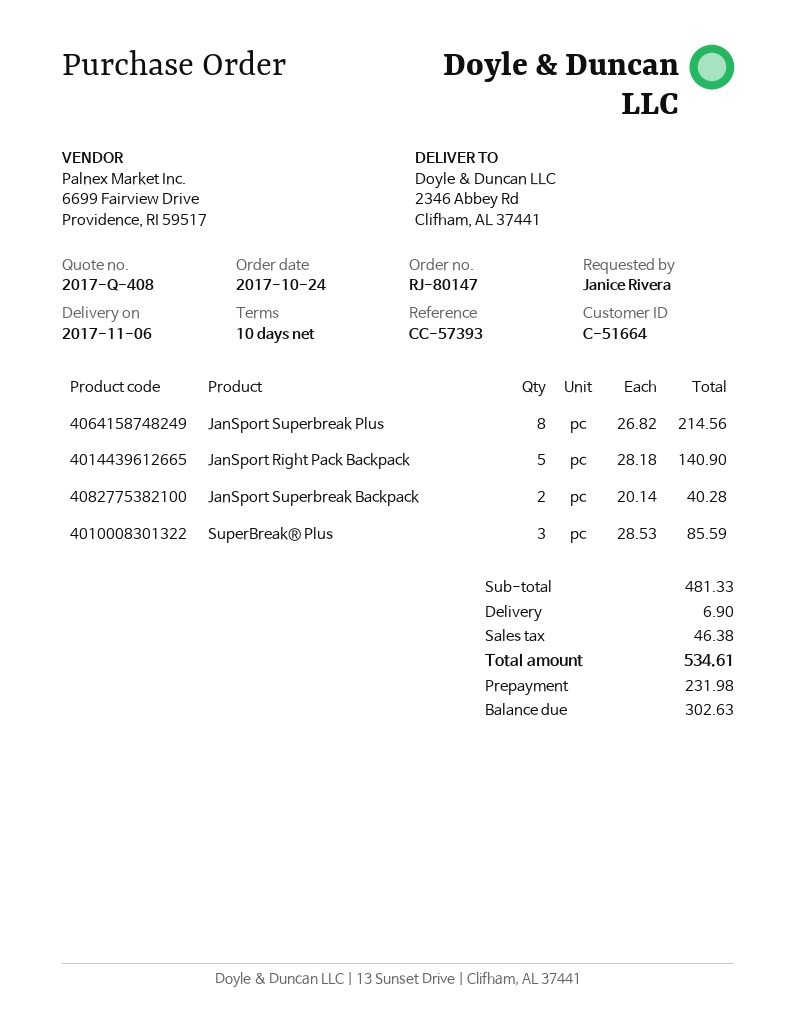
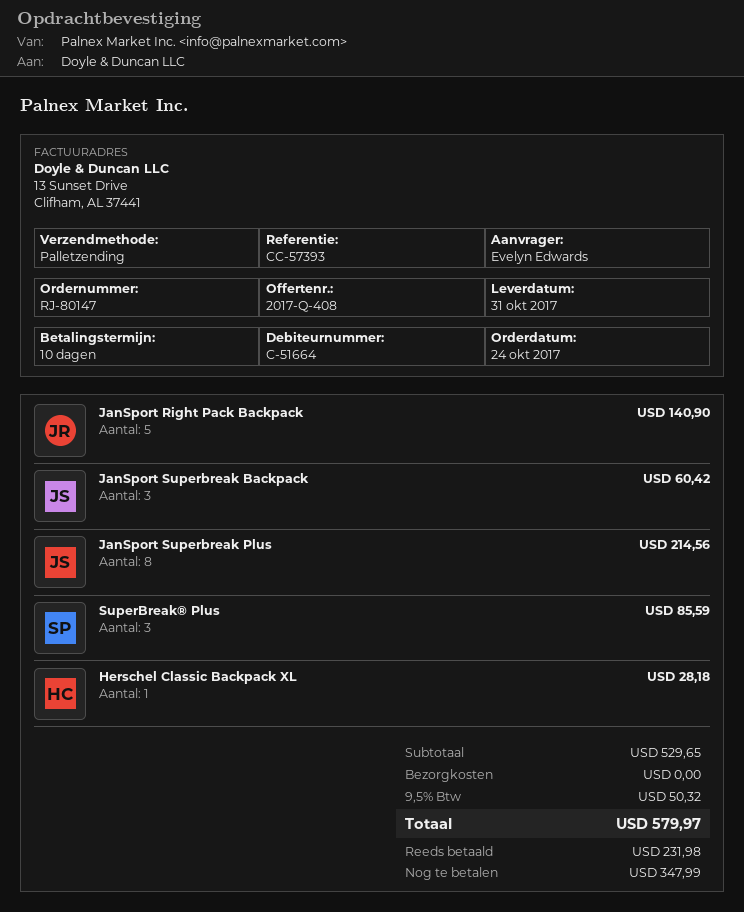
delivery date: 2017-11-06 -> 2017-10-31
ordered by: Janice Rivera -> Evelyn Edwards
JanSport Superbreak Backpack: 2 for 40.28 -> 3 for 60.42
Herschel Classic Backpack XL: none -> 1 for 28.18
subtotal: 481.33 -> 529.65
shipping: 6.90 -> 0.00
tax: 46.38 -> 50.32
total: 534.61 -> 579.97
balance: 302.63 -> 347.99

